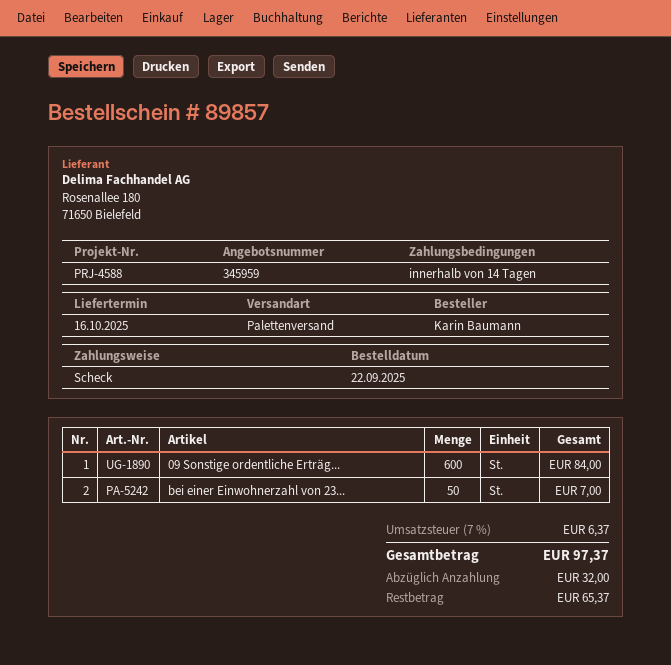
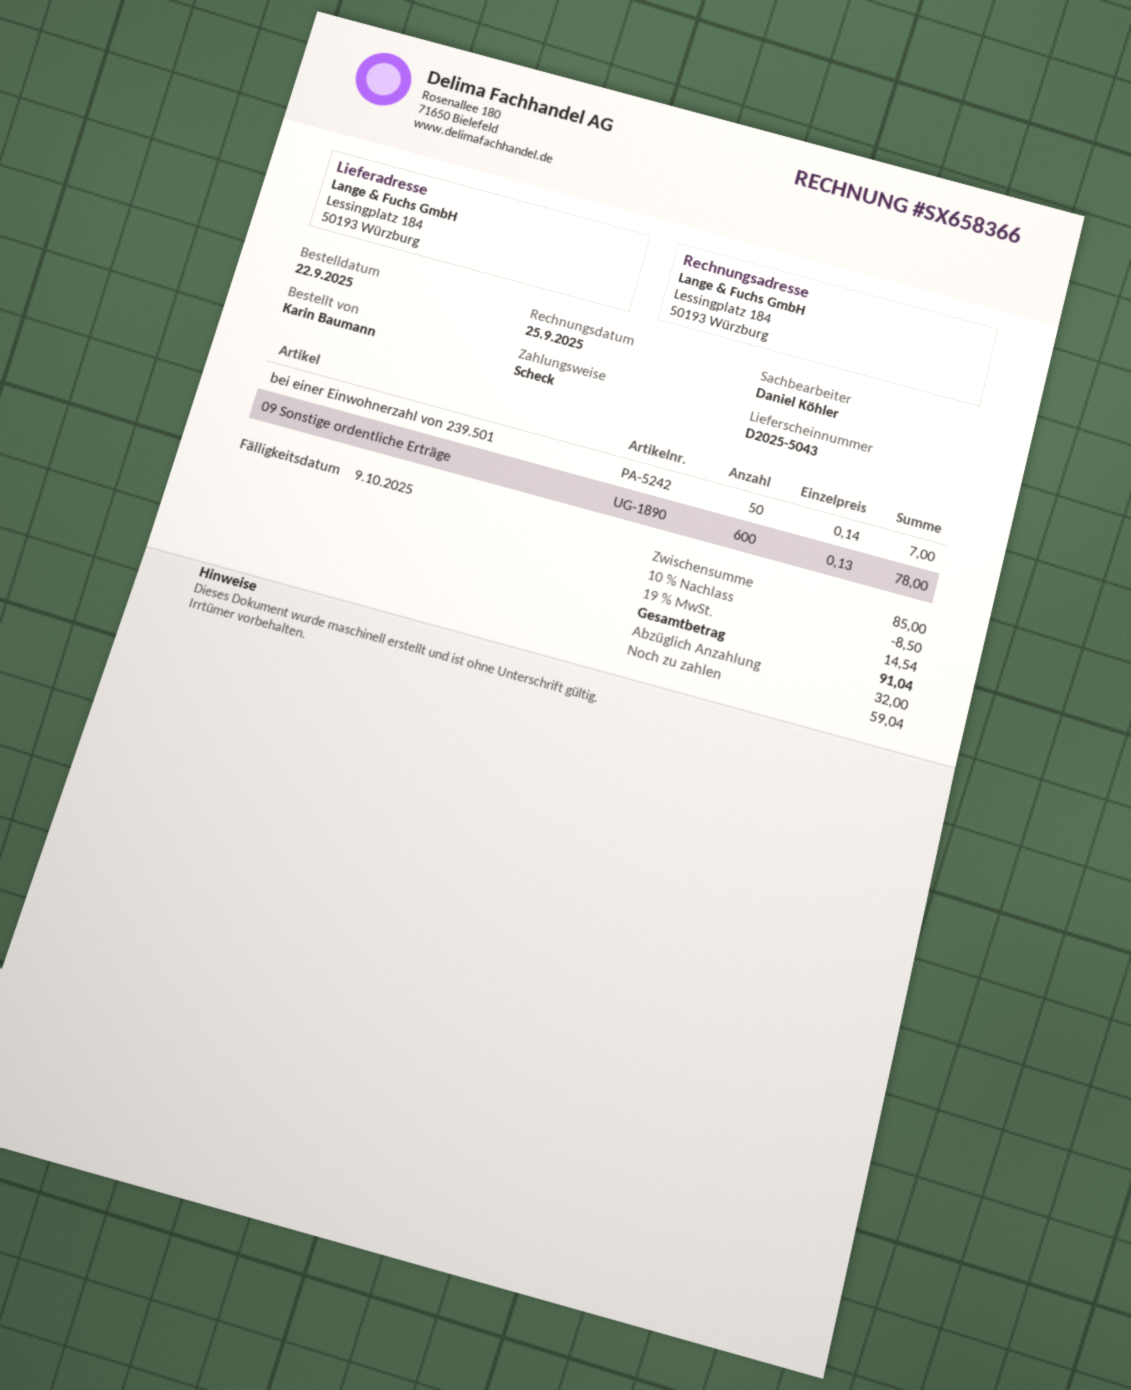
09 Sonstige ordentliche Erträg...: 600 for 84.00 -> 600 for 78.00
discount: none -> 10% = 8.50
tax: 7% = 6.37 -> 19% = 14.54
total: 97.37 -> 91.04
balance: 65.37 -> 59.04

